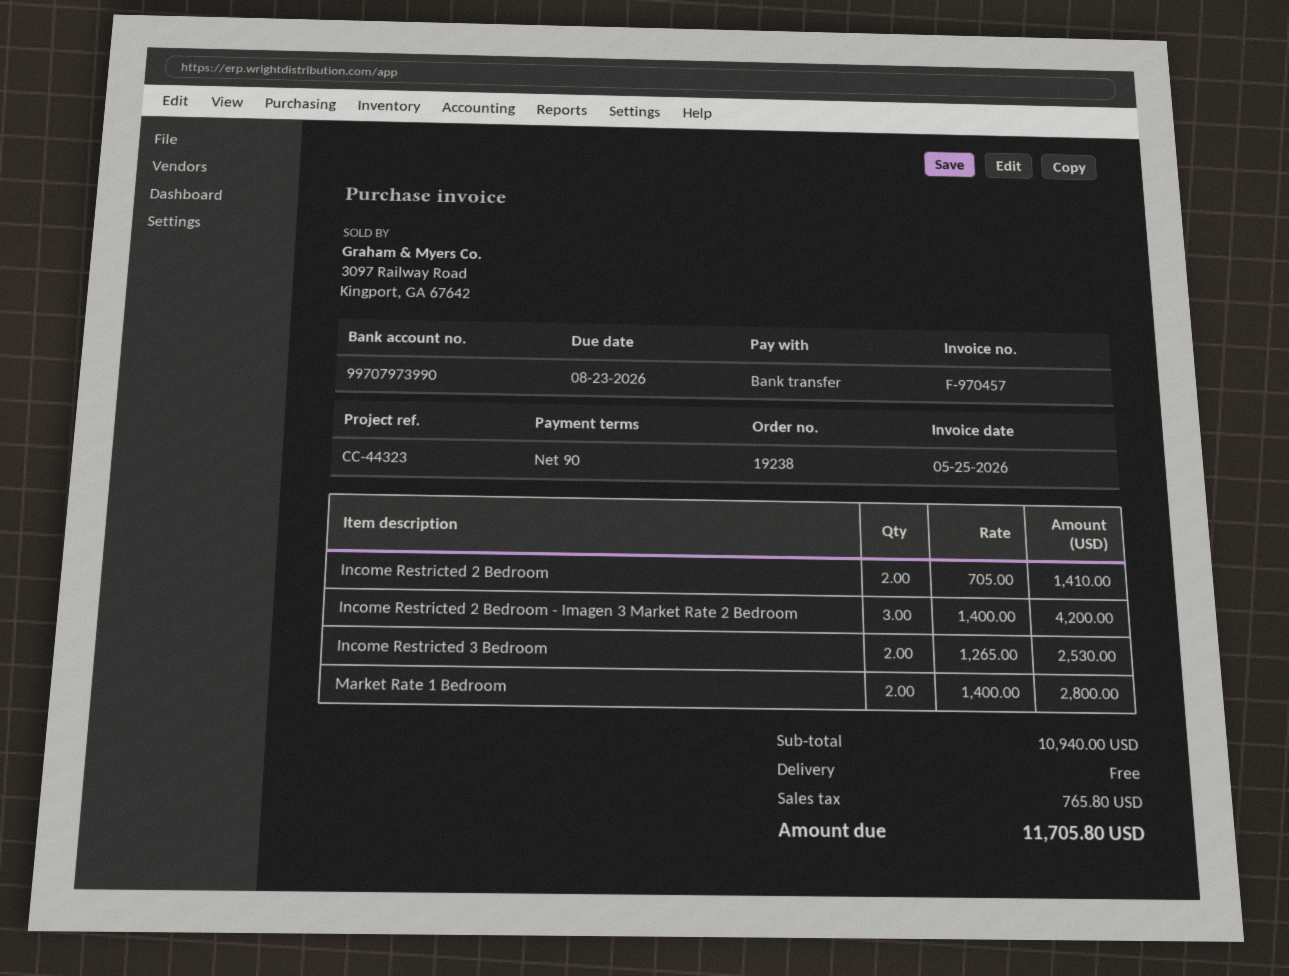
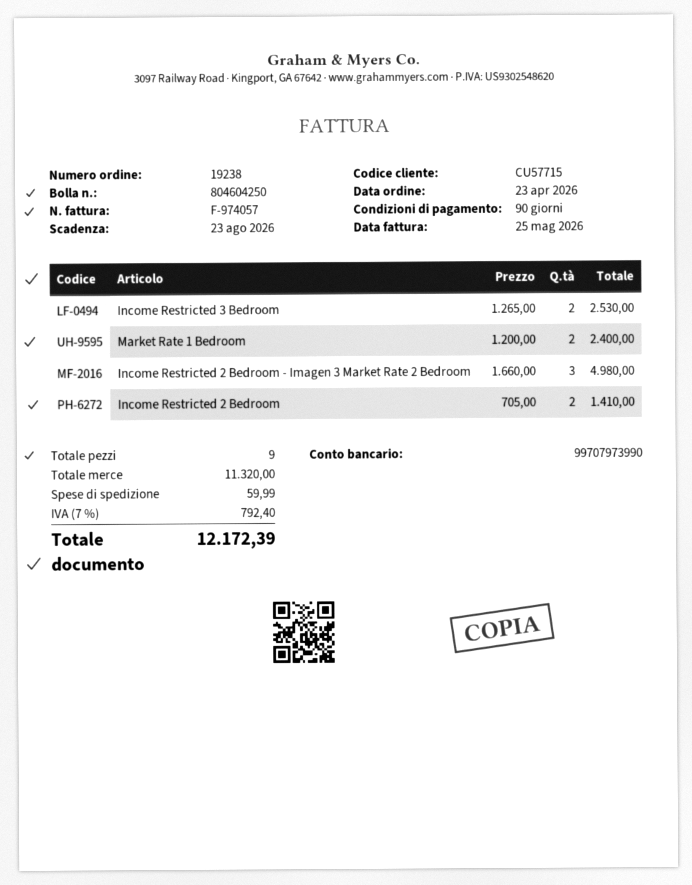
invoice number: F-970457 -> F-974057
Income Restricted 2 Bedroom - Imagen 3 Market Rate 2 Bedroom: 3 x 1400.00 = 4200.00 -> 3 x 1660.00 = 4980.00
Market Rate 1 Bedroom: 2 x 1400.00 = 2800.00 -> 2 x 1200.00 = 2400.00
subtotal: 10940.00 -> 11320.00
shipping: 0.00 -> 59.99
tax: 765.80 -> 792.40
total: 11705.80 -> 12172.39

